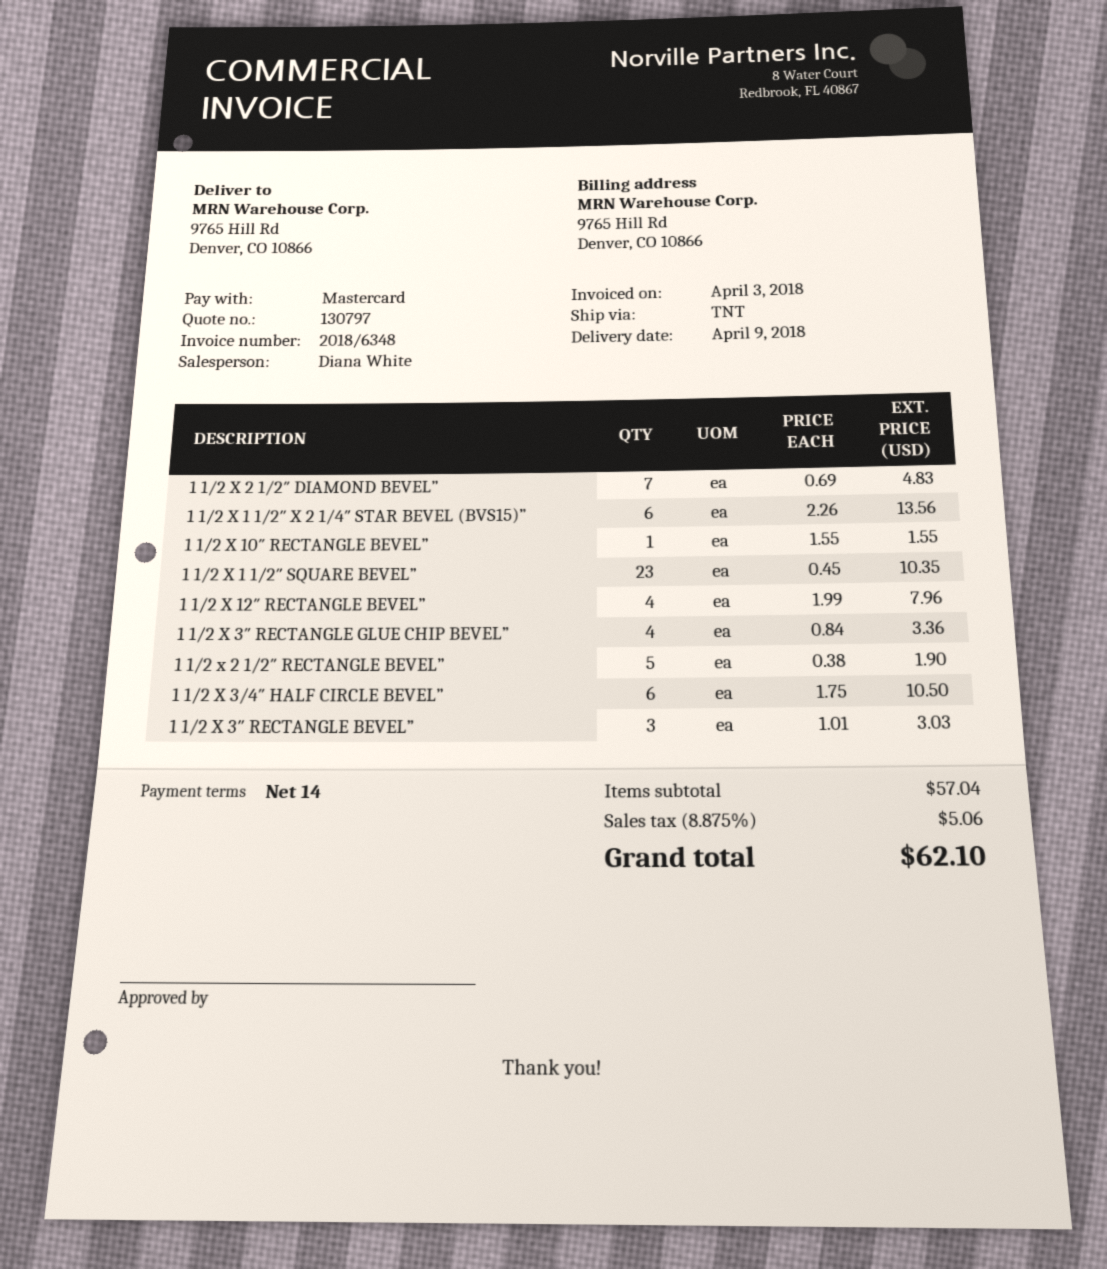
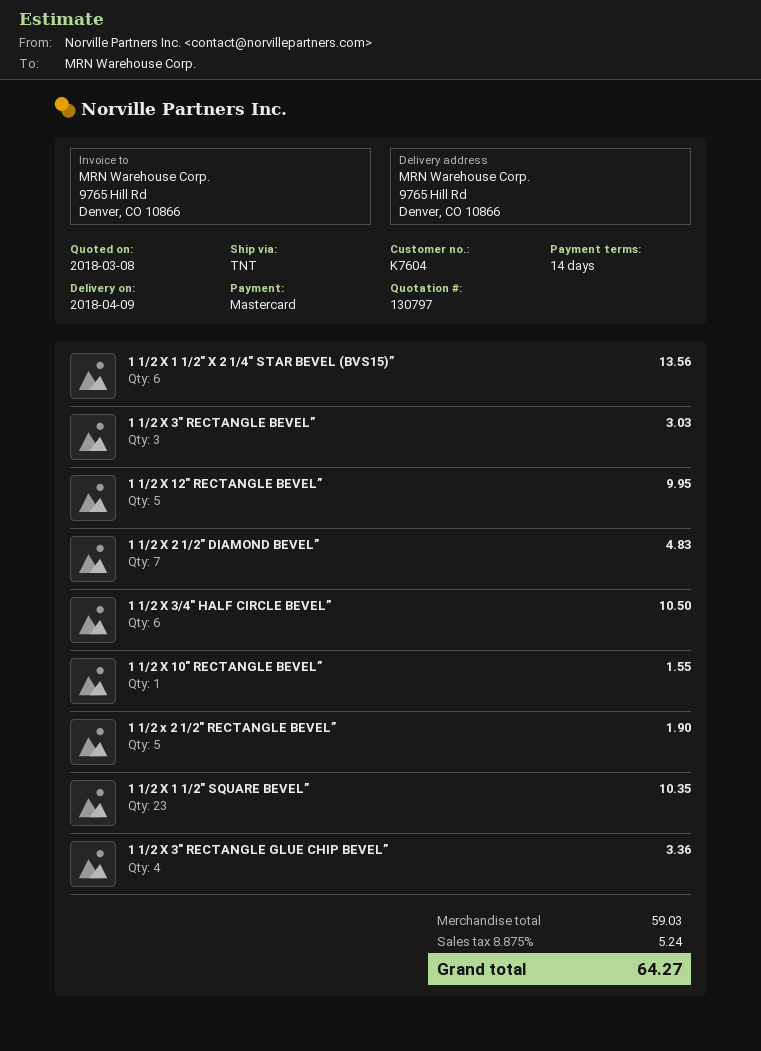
1 1/2 X 12″ RECTANGLE BEVEL”: 4 for 7.96 -> 5 for 9.95
subtotal: 57.04 -> 59.03
tax: 8.875% = 5.06 -> 8.875% = 5.24
total: 62.10 -> 64.27

